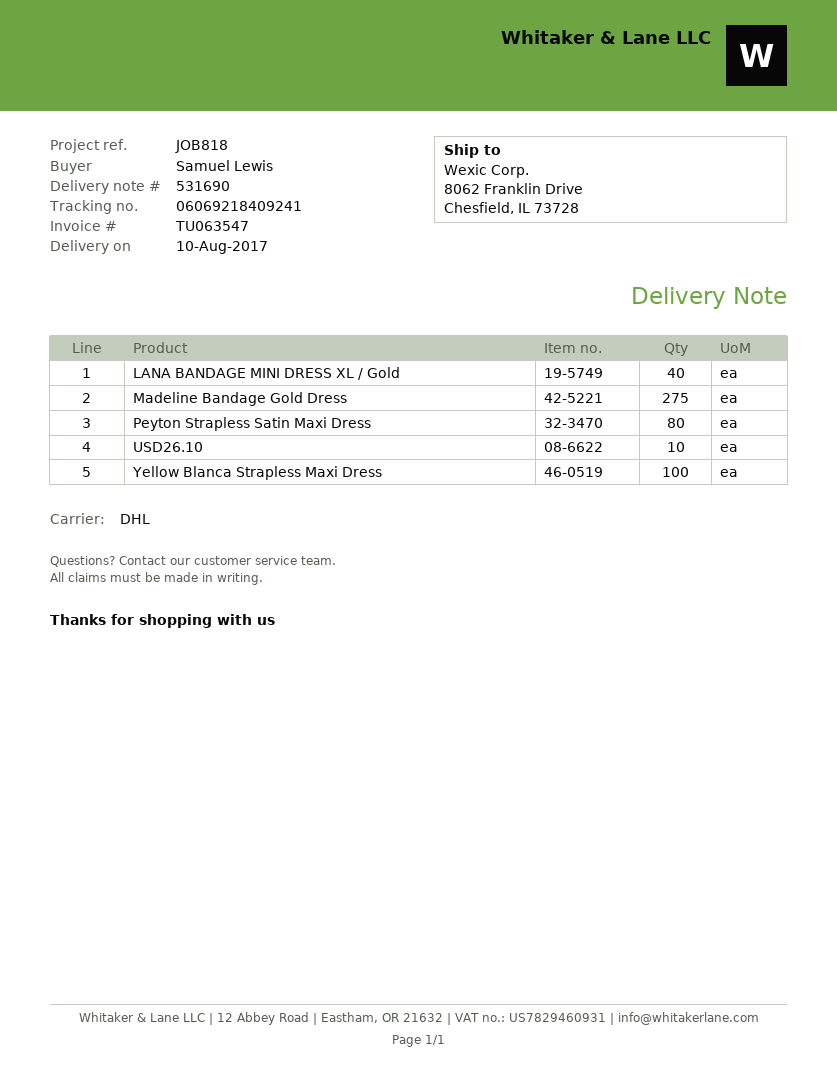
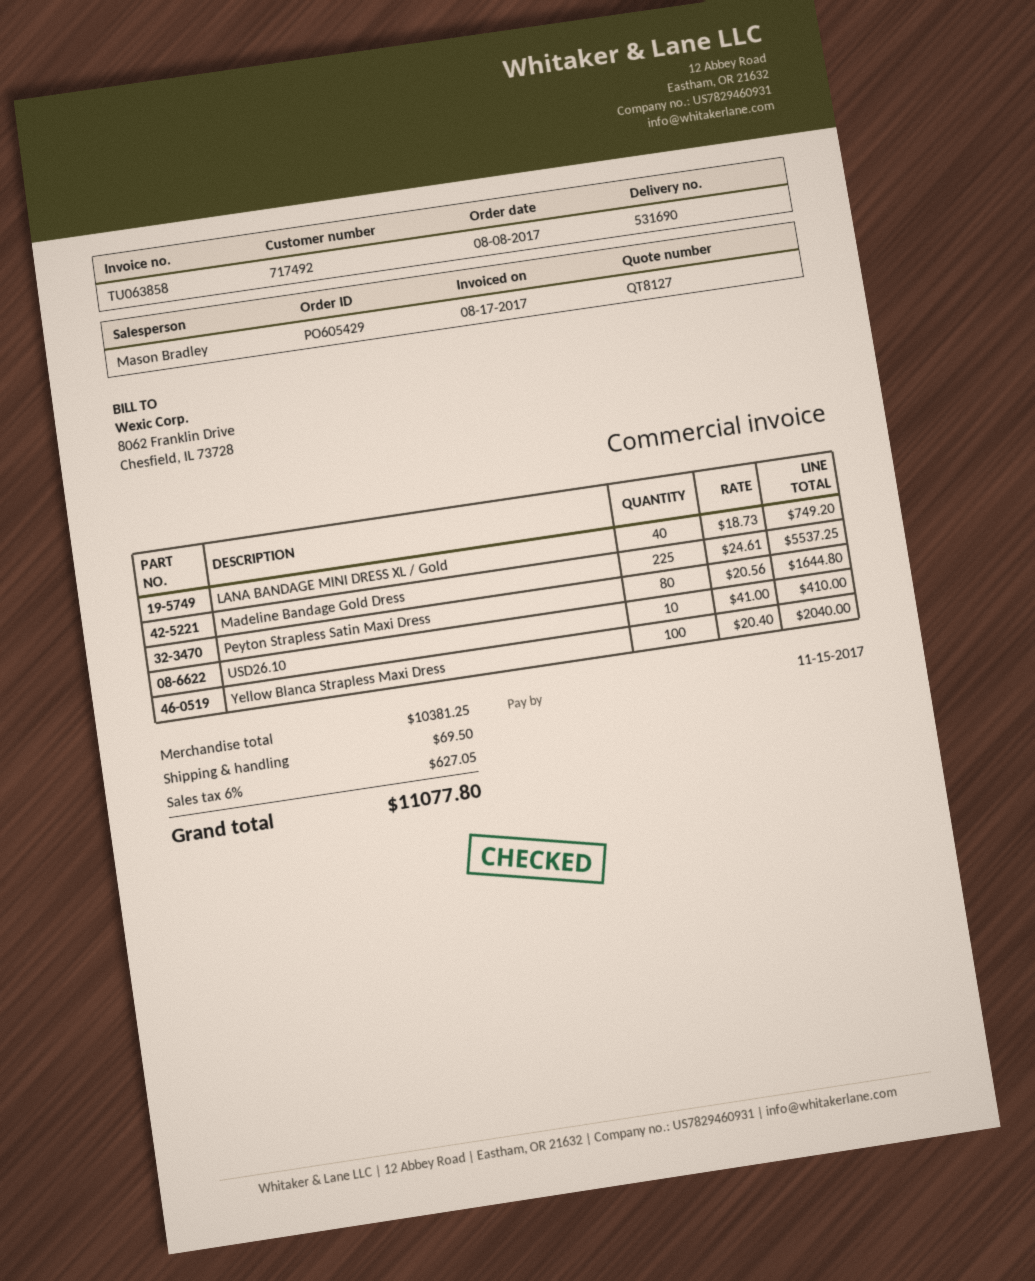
invoice number: TU063547 -> TU063858
Madeline Bandage Gold Dress: 275 -> 225

